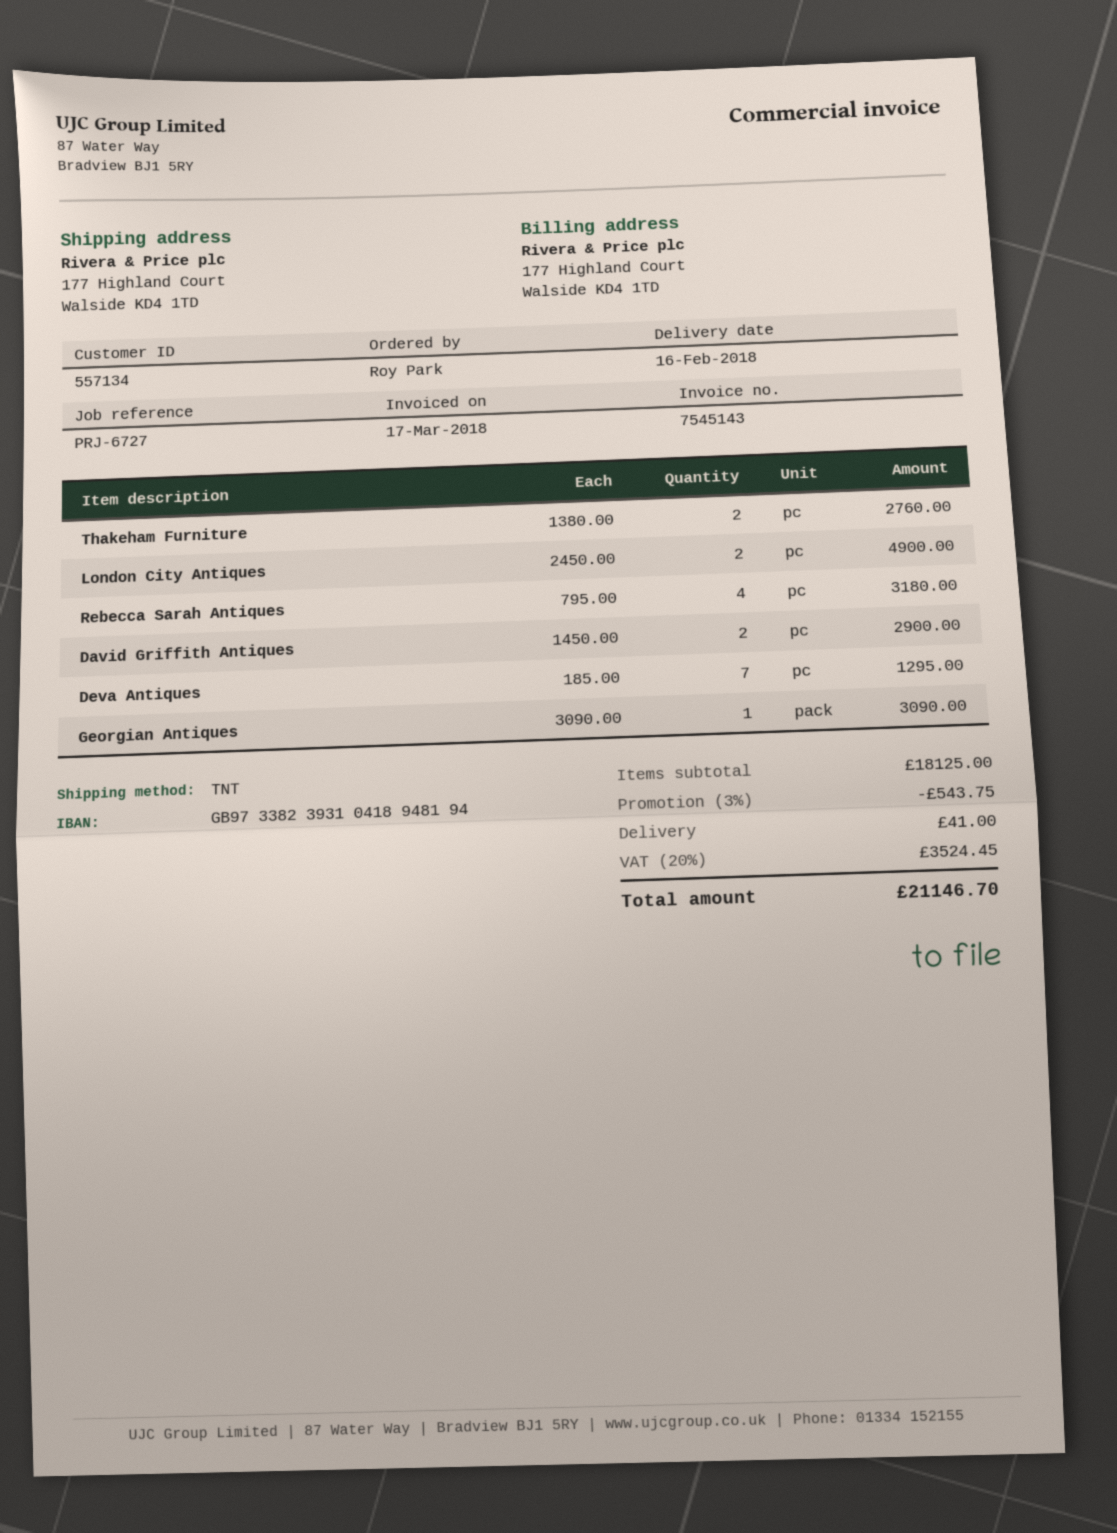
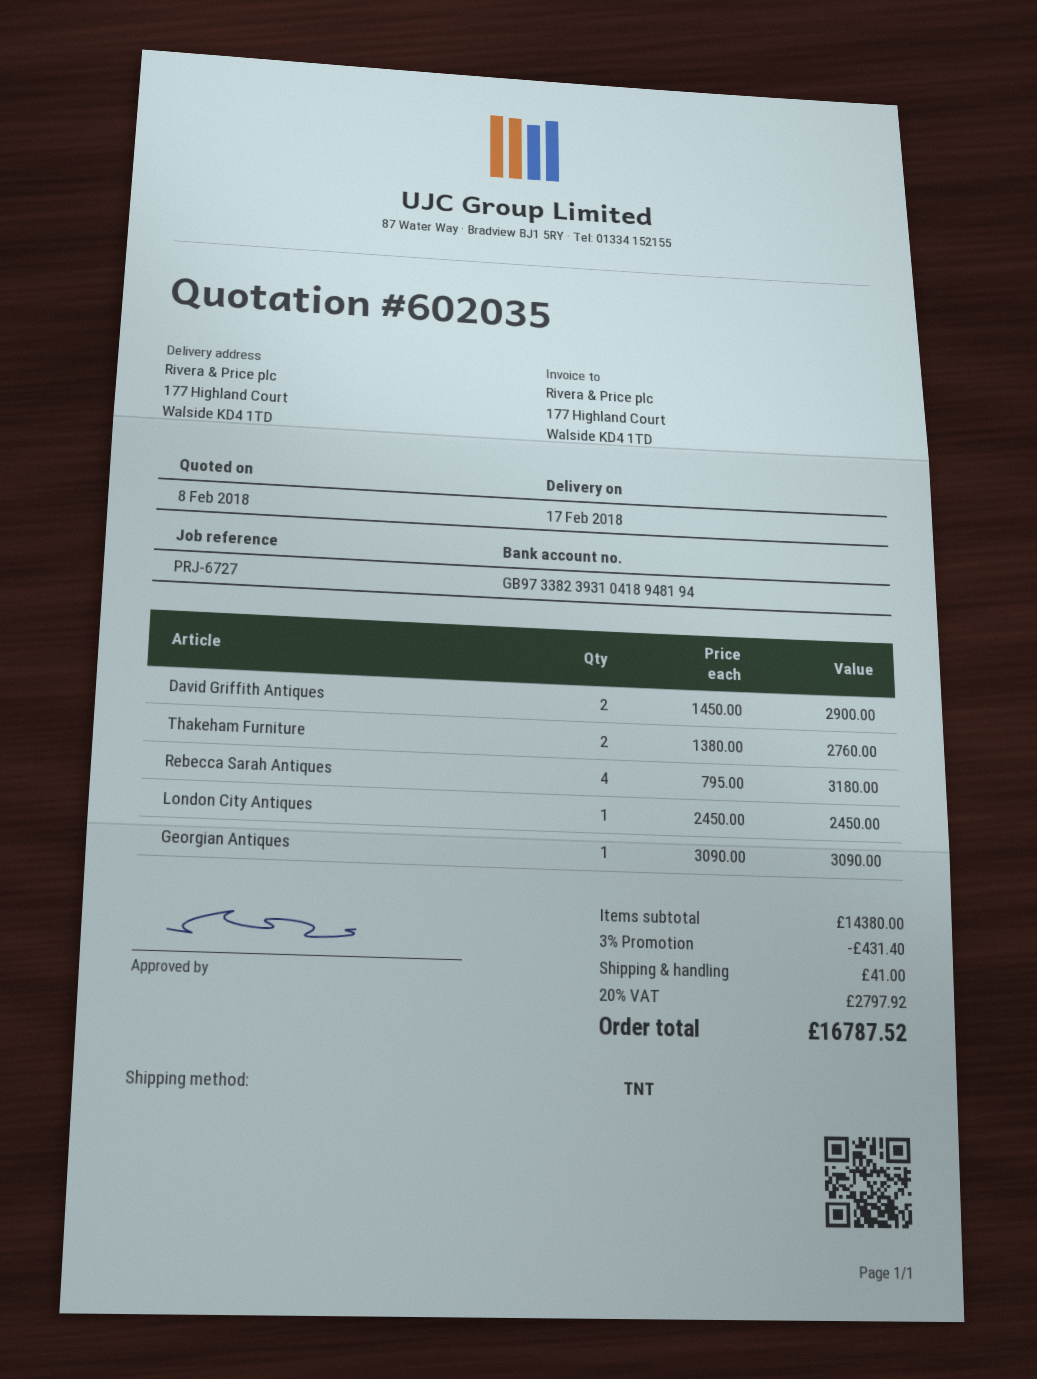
delivery date: 2018-02-16 -> 2018-02-17
London City Antiques: 2 x 2450.00 = 4900.00 -> 1 x 2450.00 = 2450.00
Deva Antiques: 7 x 185.00 = 1295.00 -> none
subtotal: 18125.00 -> 14380.00
discount: 3% = 543.75 -> 3% = 431.40
tax: 20% = 3524.45 -> 20% = 2797.92
total: 21146.70 -> 16787.52

